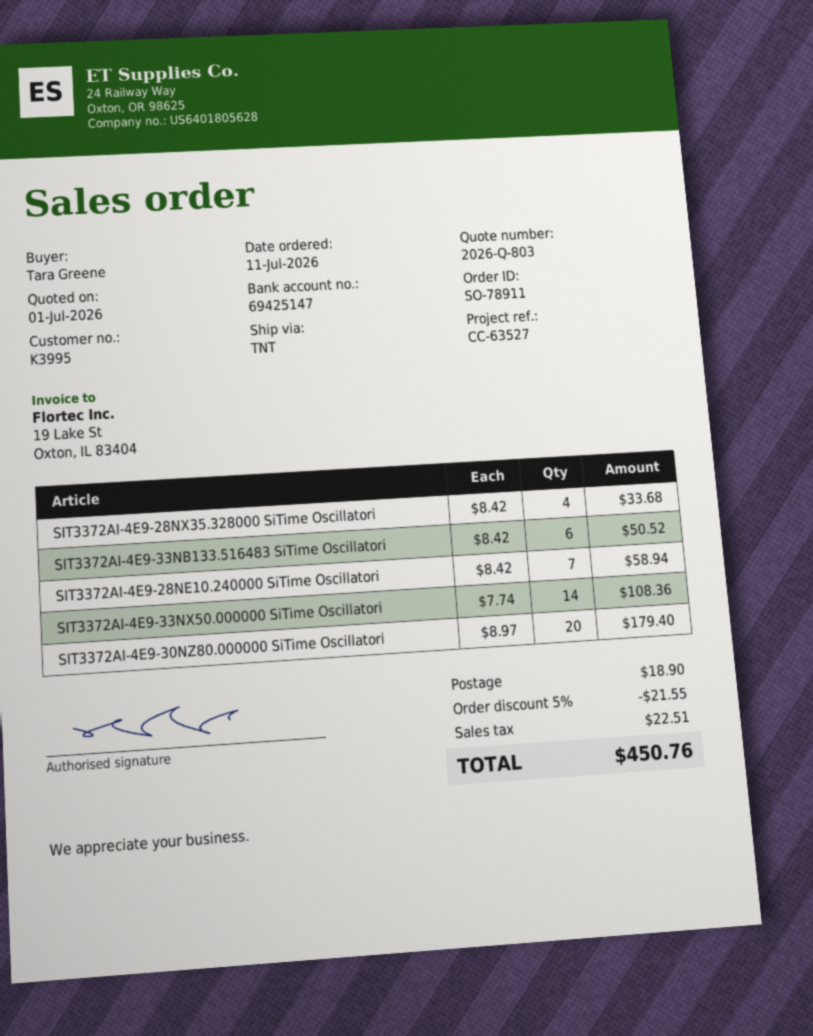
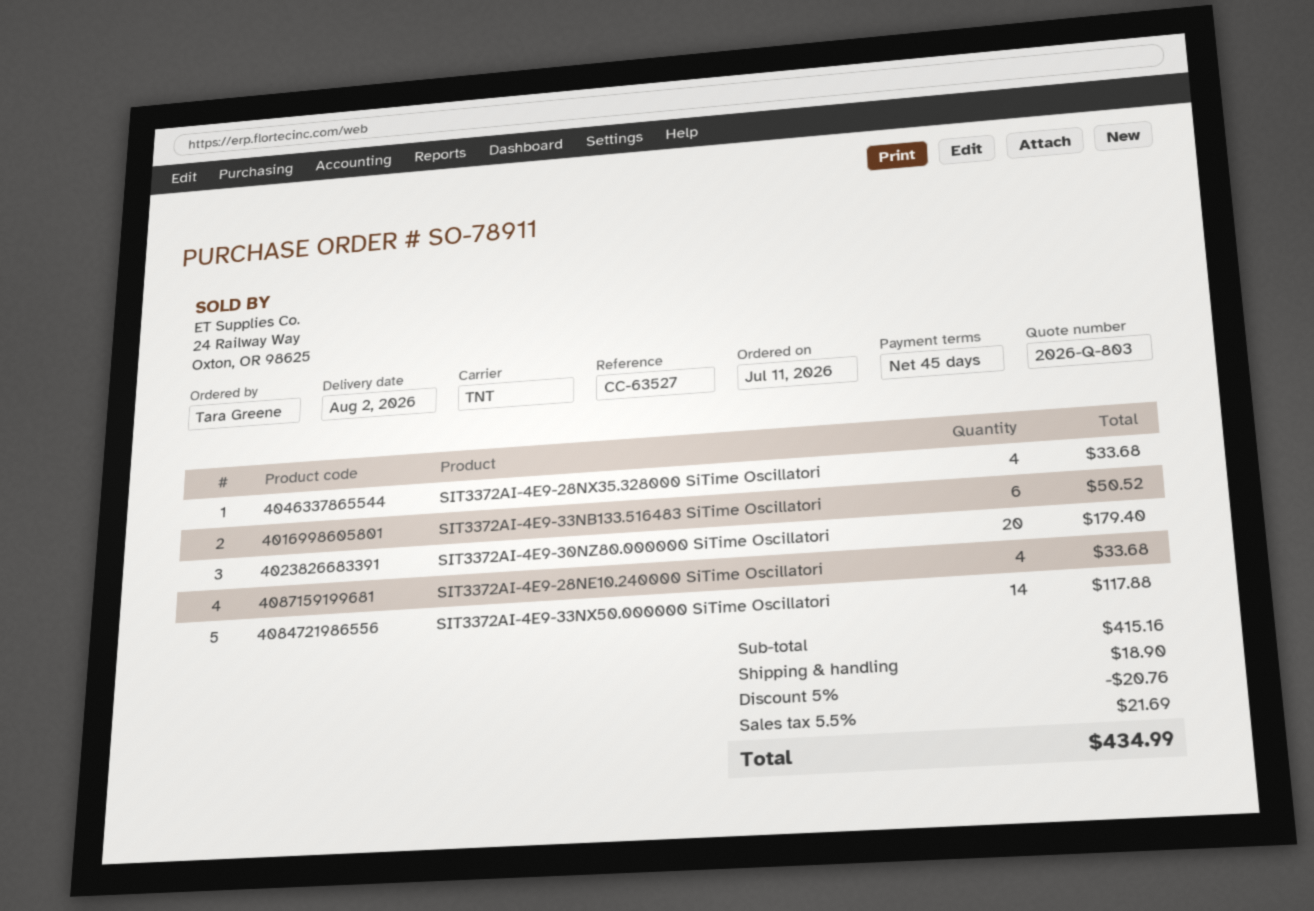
SIT3372AI-4E9-28NE10.240000 SiTime Oscillatori: 7 for 58.94 -> 4 for 33.68
SIT3372AI-4E9-33NX50.000000 SiTime Oscillatori: 14 for 108.36 -> 14 for 117.88
discount: 5% = 21.55 -> 5% = 20.76
tax: 22.51 -> 21.69
total: 450.76 -> 434.99

